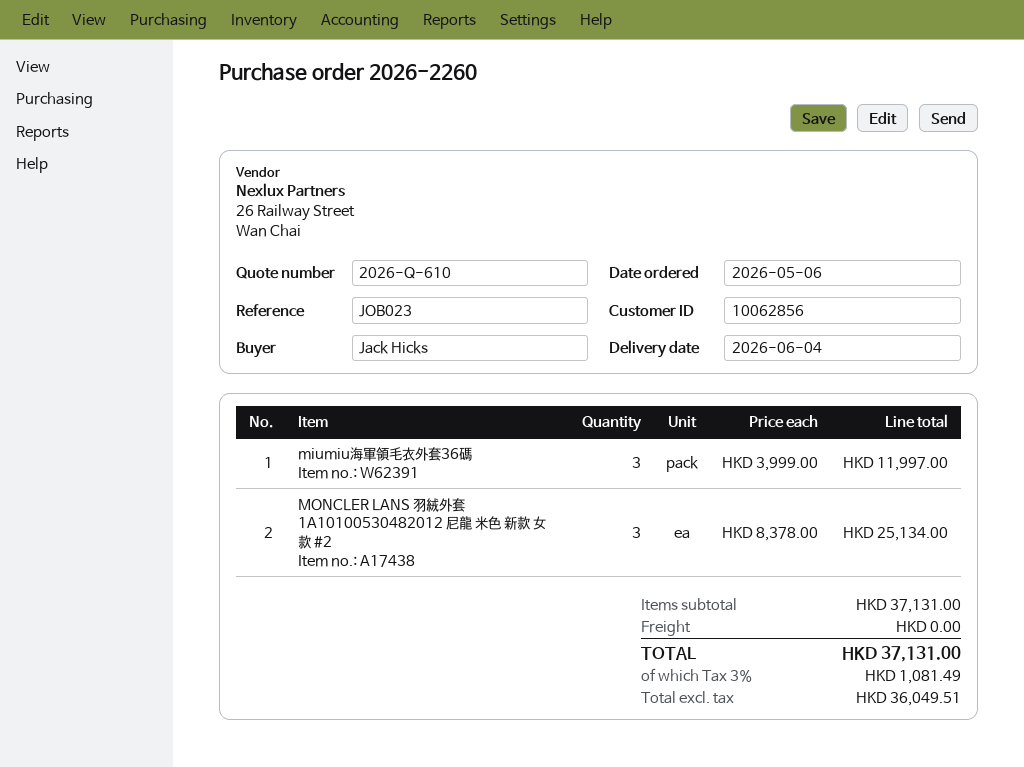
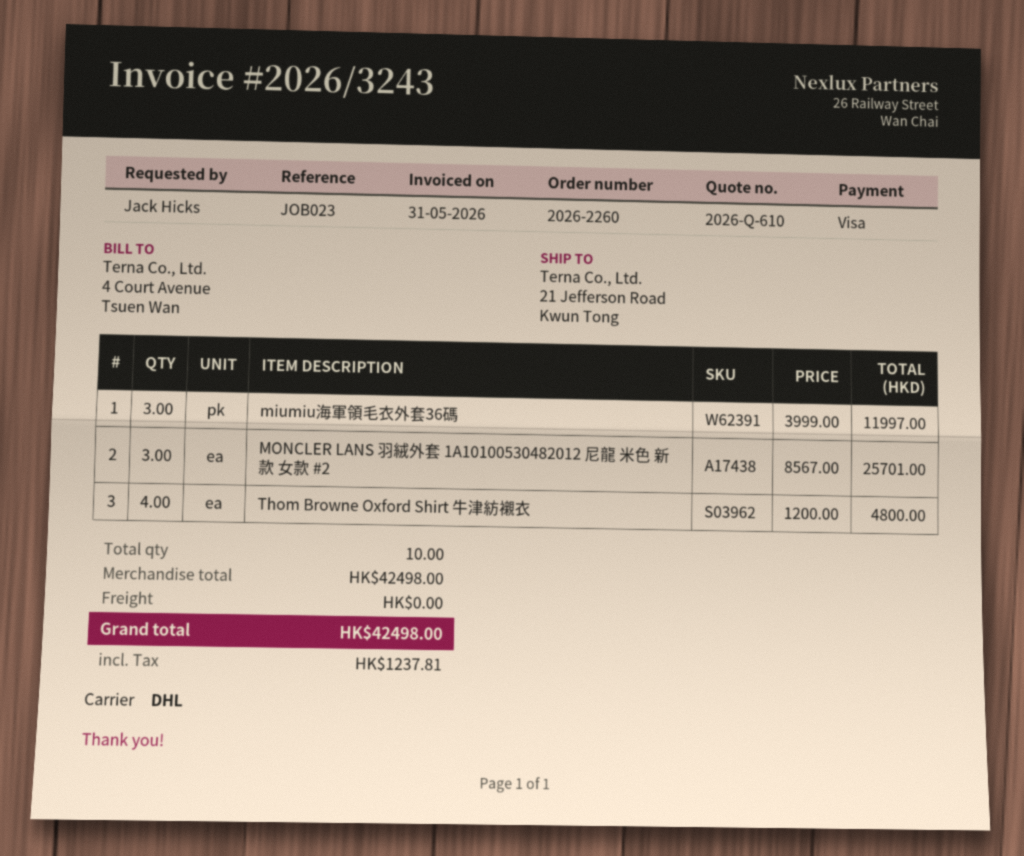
MONCLER LANS 羽絨外套 1A10100530482012 尼龍 米色 新款 女款 #2: 3 x 8378.00 = 25134.00 -> 3 x 8567.00 = 25701.00
Thom Browne Oxford Shirt 牛津紡襯衣: none -> 4 x 1200.00 = 4800.00
subtotal: 37131.00 -> 42498.00
tax: 1081.49 -> 1237.81
total: 37131.00 -> 42498.00

